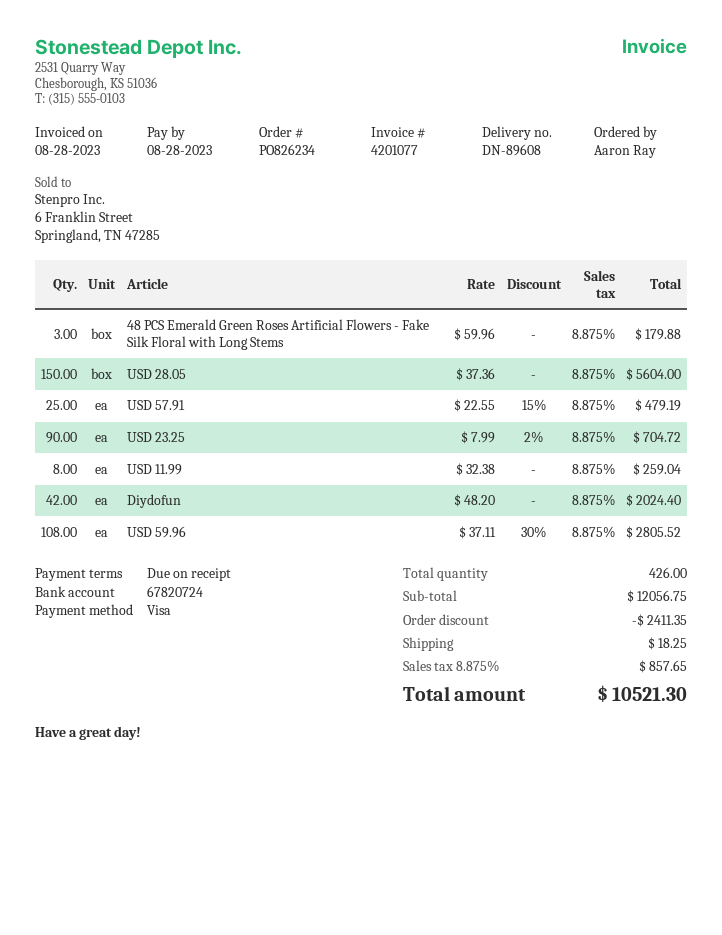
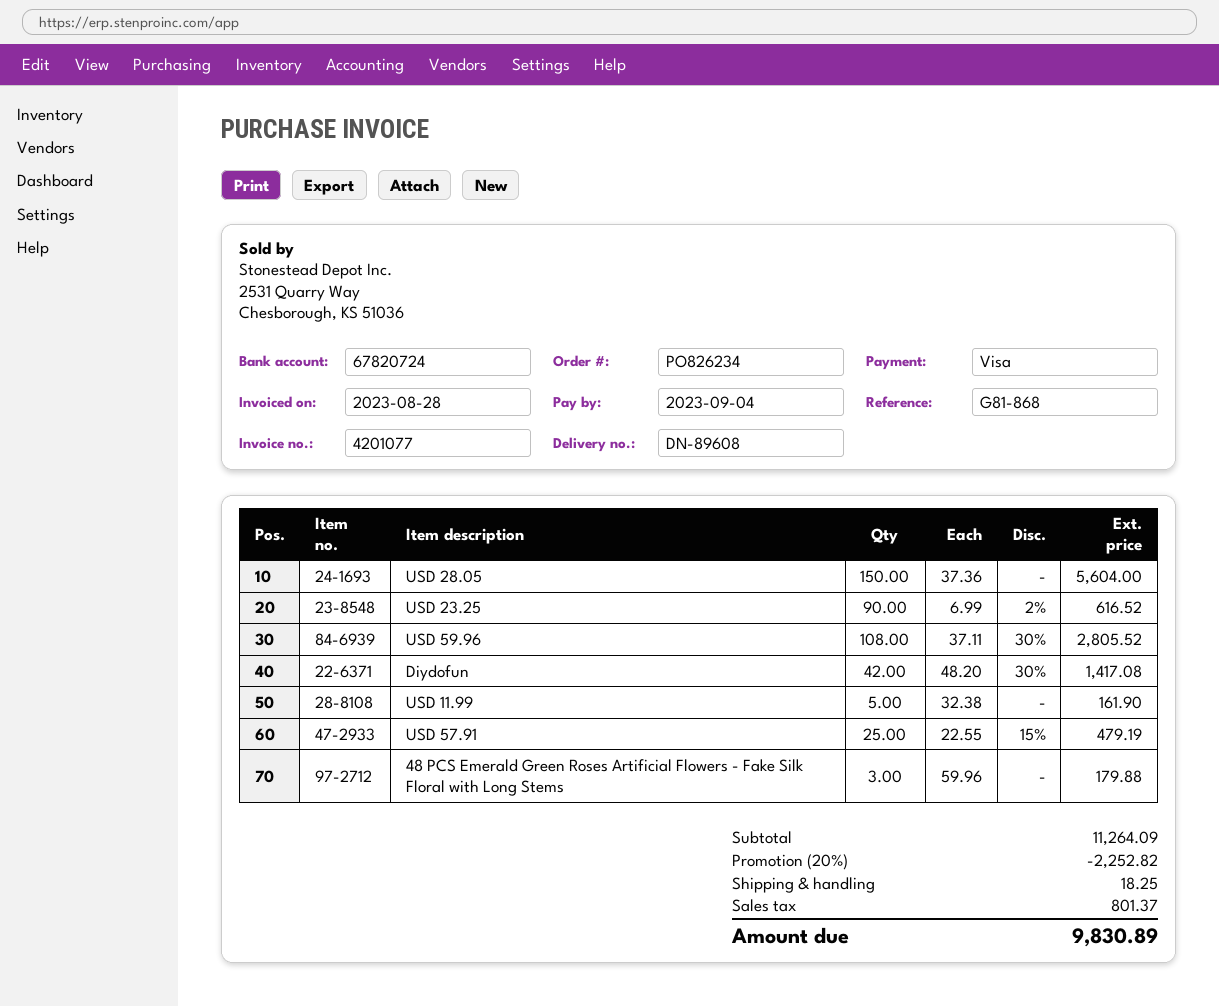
due date: 2023-08-28 -> 2023-09-04
USD 23.25: 90 x 7.99 - 2% = 704.72 -> 90 x 6.99 - 2% = 616.52
USD 11.99: 8 x 32.38 = 259.04 -> 5 x 32.38 = 161.90
Diydofun: 42 x 48.20 = 2024.40 -> 42 x 48.20 - 30% = 1417.08
subtotal: 12056.75 -> 11264.09
discount: 2411.35 -> 2252.82
tax: 857.65 -> 801.37
total: 10521.30 -> 9830.89

